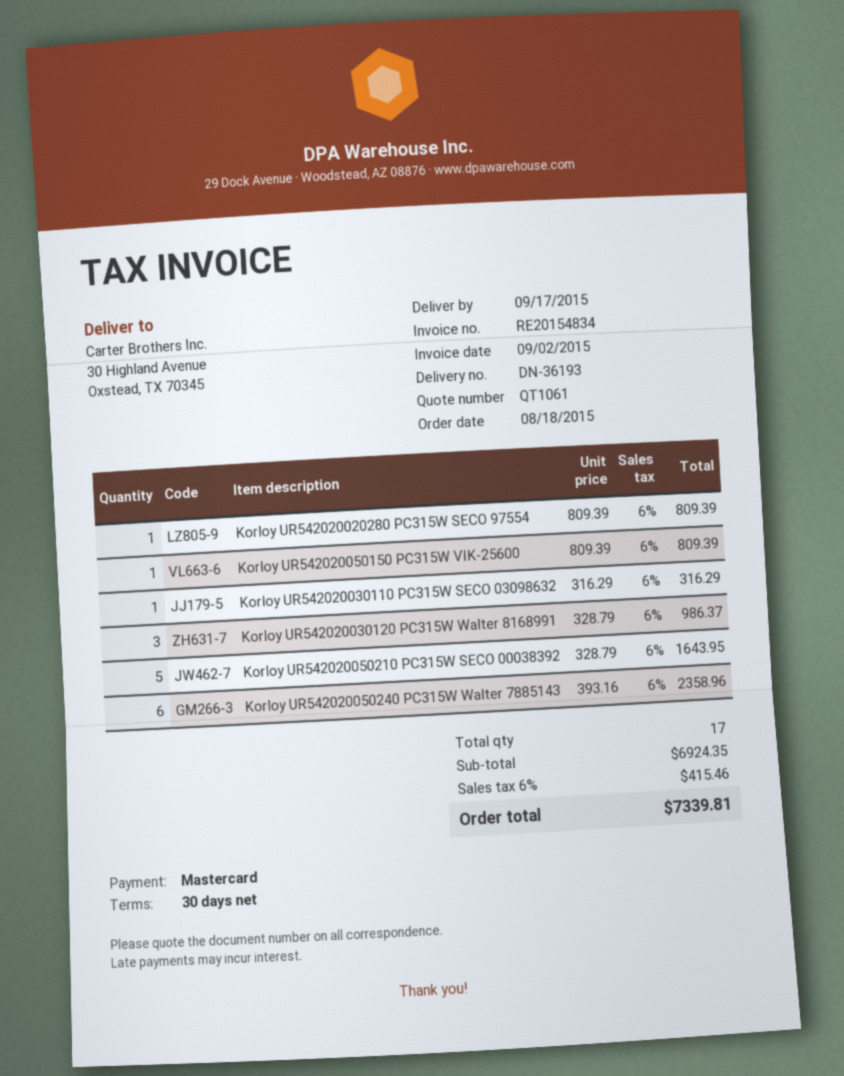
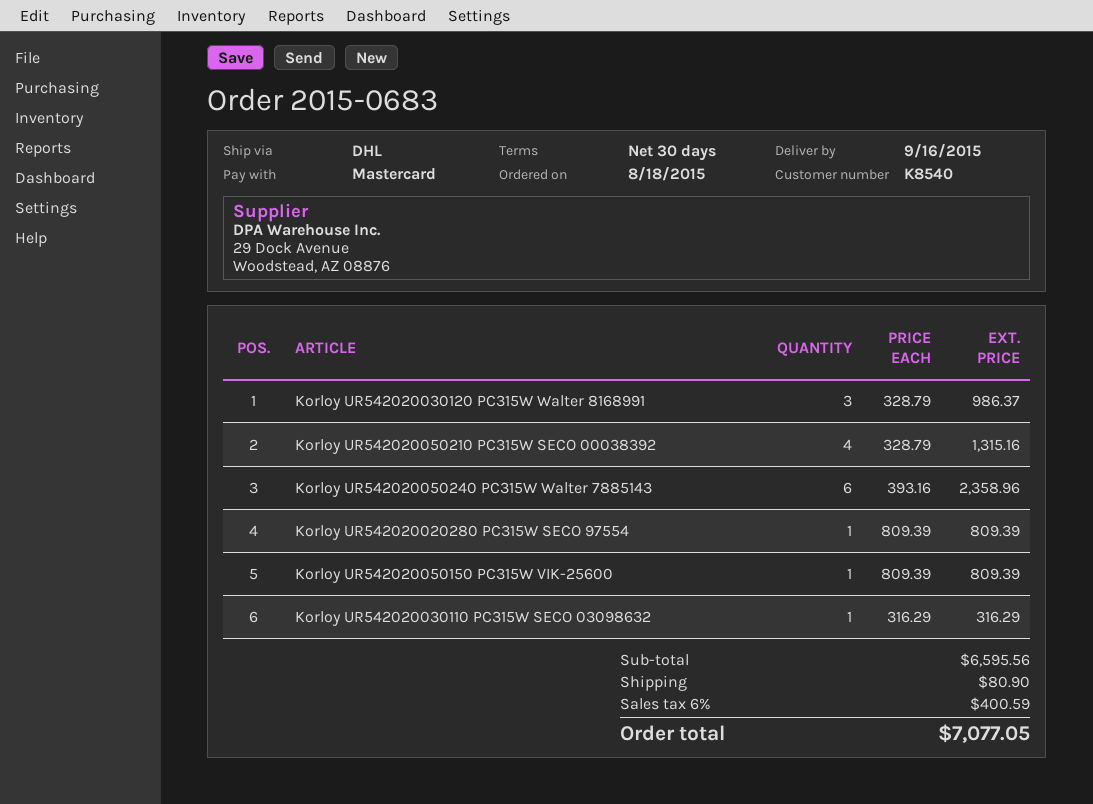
delivery date: 2015-09-17 -> 2015-09-16
Korloy UR542020050210 PC315W SECO 00038392: 5 x 328.79 = 1643.95 -> 4 x 328.79 = 1315.16
subtotal: 6924.35 -> 6595.56
shipping: none -> 80.90
tax: 6% = 415.46 -> 6% = 400.59
total: 7339.81 -> 7077.05

